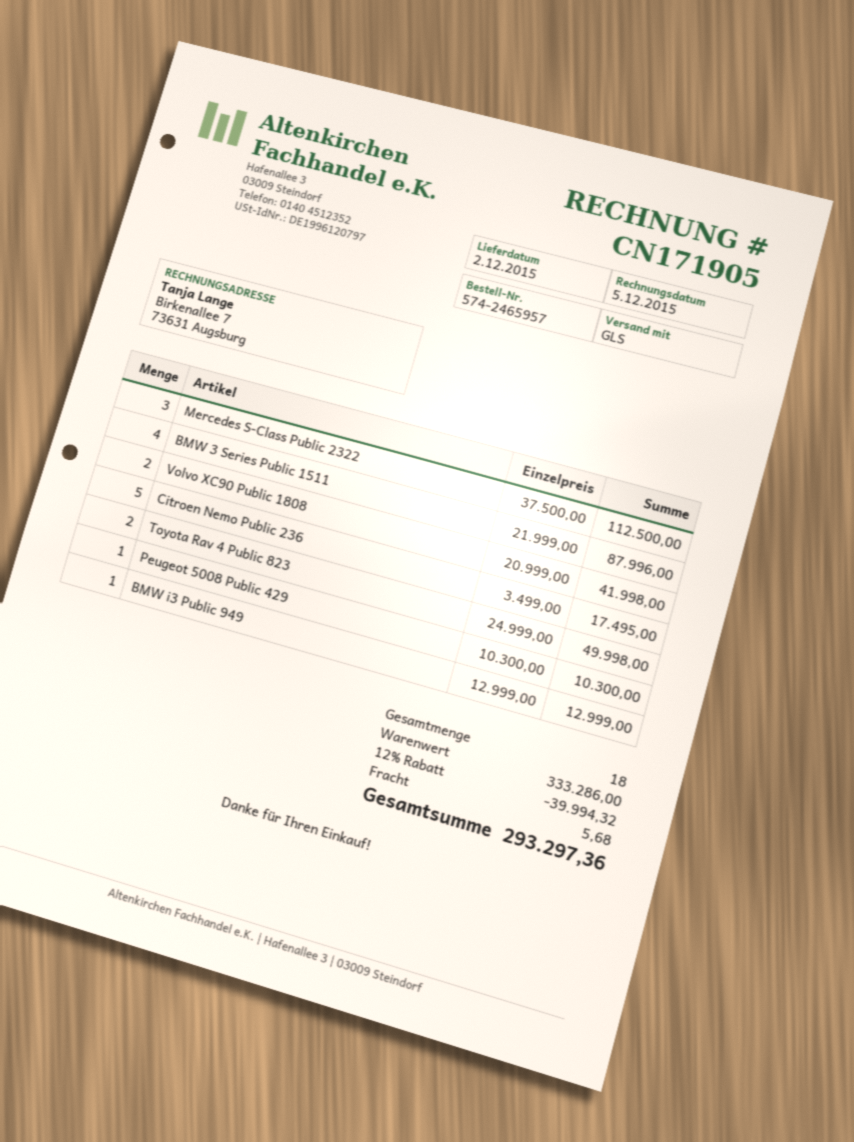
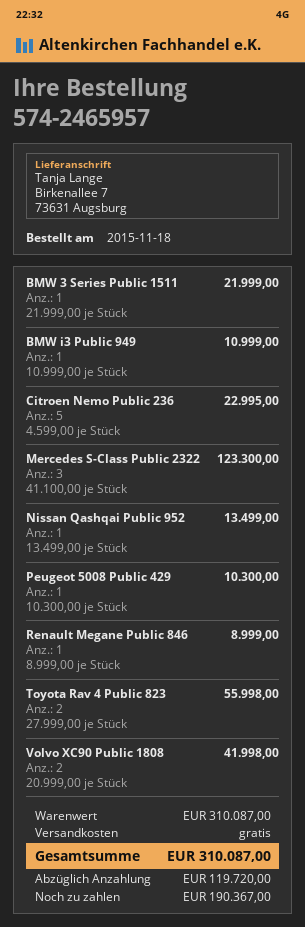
Mercedes S-Class Public 2322: 3 x 37500.00 = 112500.00 -> 3 x 41100.00 = 123300.00
BMW 3 Series Public 1511: 4 x 21999.00 = 87996.00 -> 1 x 21999.00 = 21999.00
Citroen Nemo Public 236: 5 x 3499.00 = 17495.00 -> 5 x 4599.00 = 22995.00
Toyota Rav 4 Public 823: 2 x 24999.00 = 49998.00 -> 2 x 27999.00 = 55998.00
BMW i3 Public 949: 1 x 12999.00 = 12999.00 -> 1 x 10999.00 = 10999.00
Nissan Qashqai Public 952: none -> 1 x 13499.00 = 13499.00
Renault Megane Public 846: none -> 1 x 8999.00 = 8999.00
subtotal: 333286.00 -> 310087.00
discount: 12% = 39994.32 -> none
shipping: 5.68 -> 0.00
total: 293297.36 -> 310087.00

